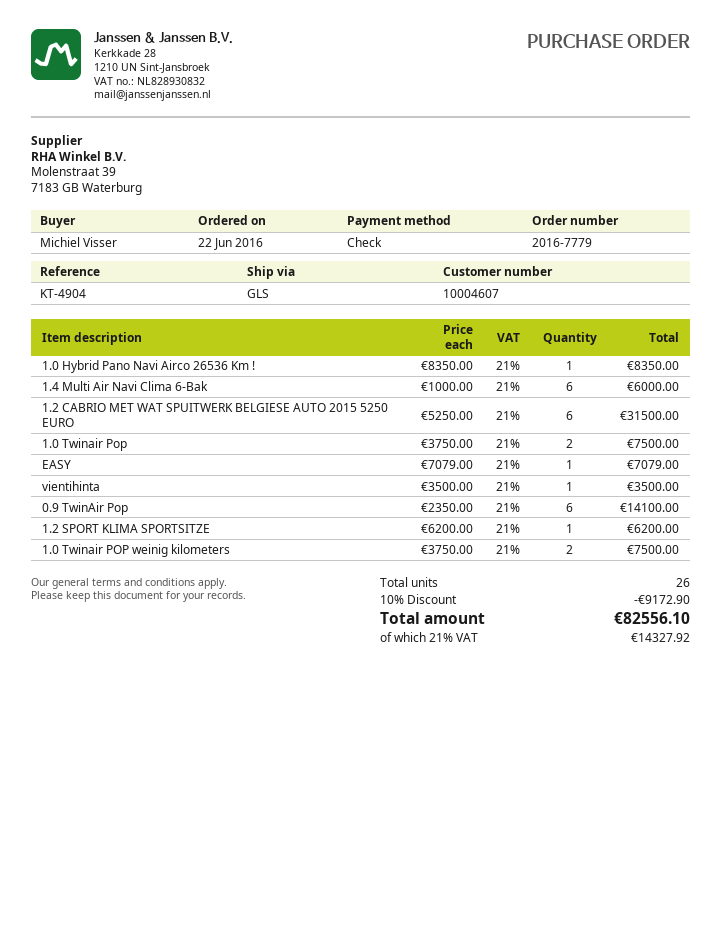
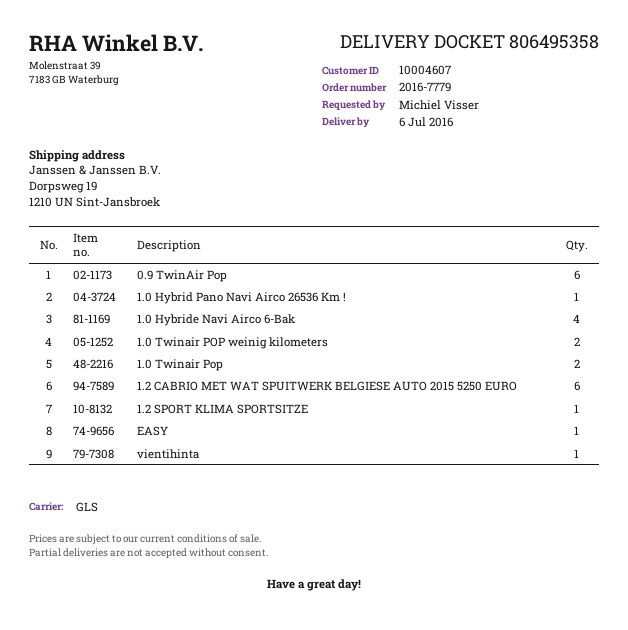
1.4 Multi Air Navi Clima 6-Bak: 6 -> none
1.0 Hybride Navi Airco 6-Bak: none -> 4

